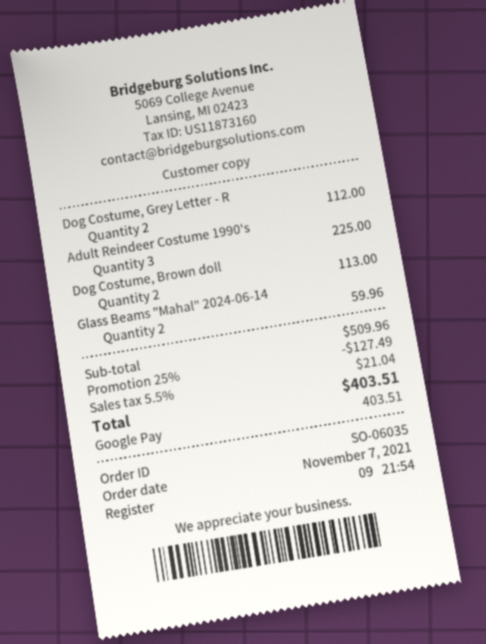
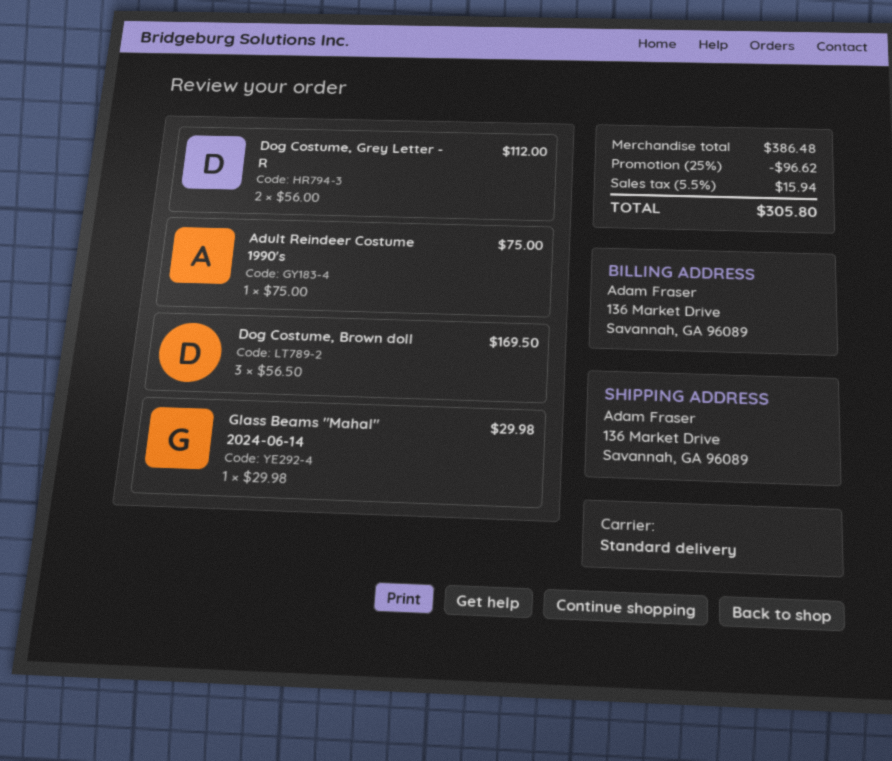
Adult Reindeer Costume 1990's: 3 for 225.00 -> 1 for 75.00
Dog Costume, Brown doll: 2 for 113.00 -> 3 for 169.50
Glass Beams "Mahal" 2024-06-14: 2 for 59.96 -> 1 for 29.98
subtotal: 509.96 -> 386.48
discount: 25% = 127.49 -> 25% = 96.62
tax: 5.5% = 21.04 -> 5.5% = 15.94
total: 403.51 -> 305.80

